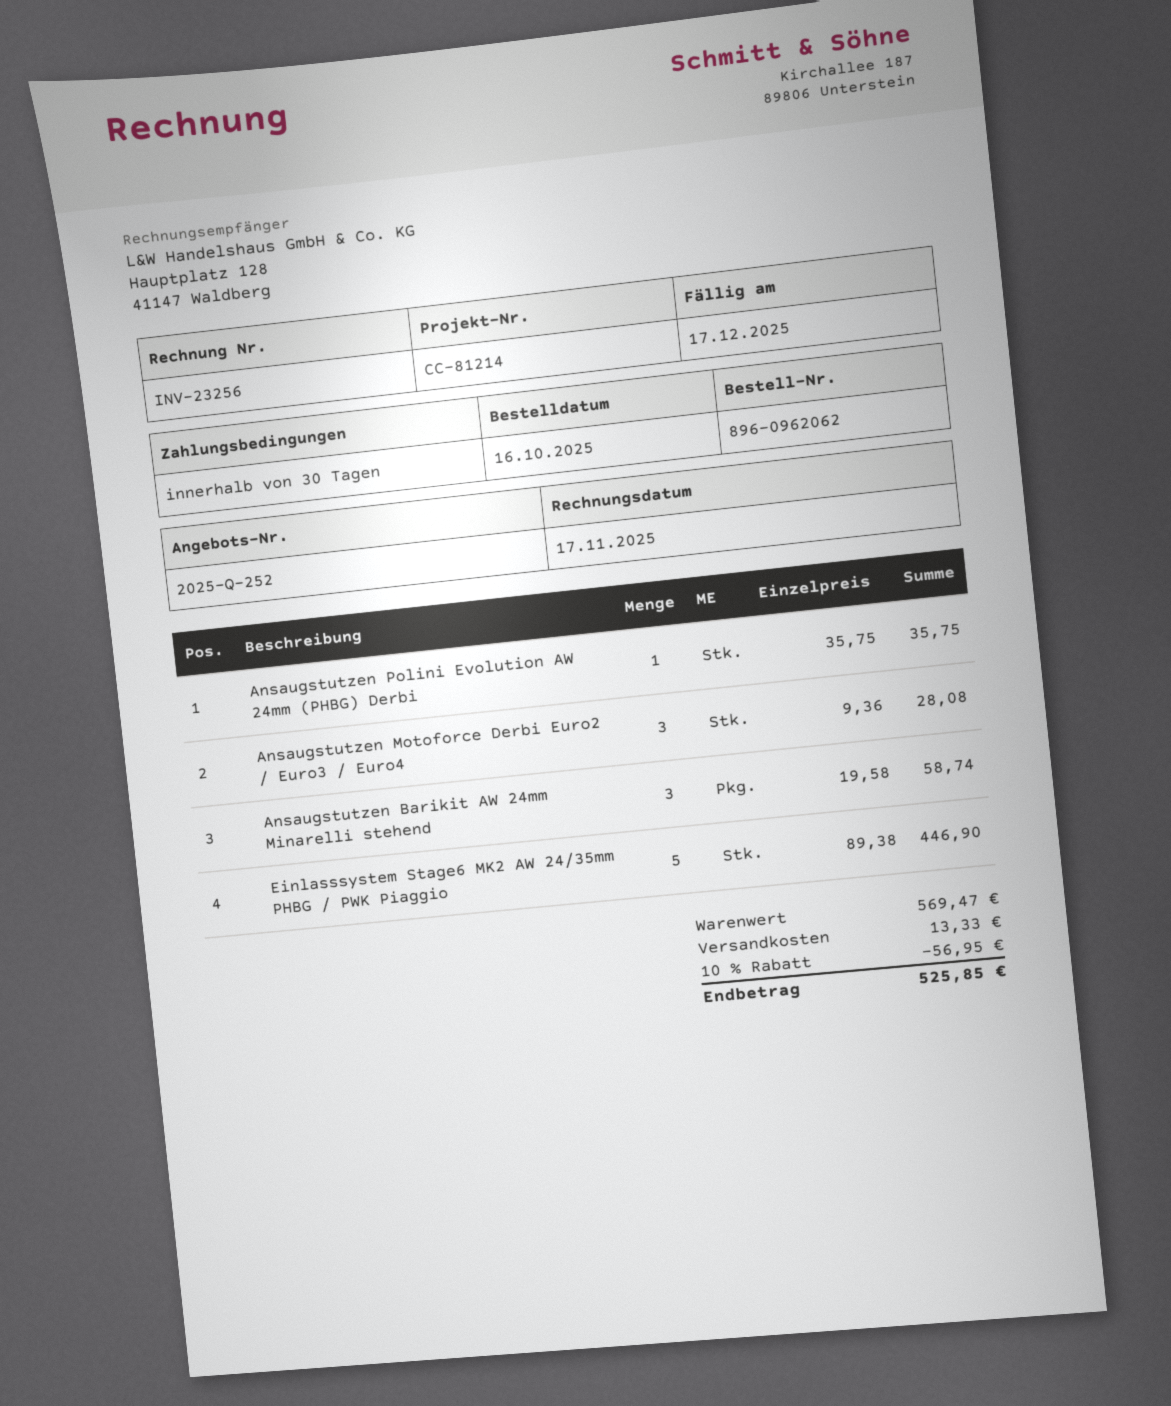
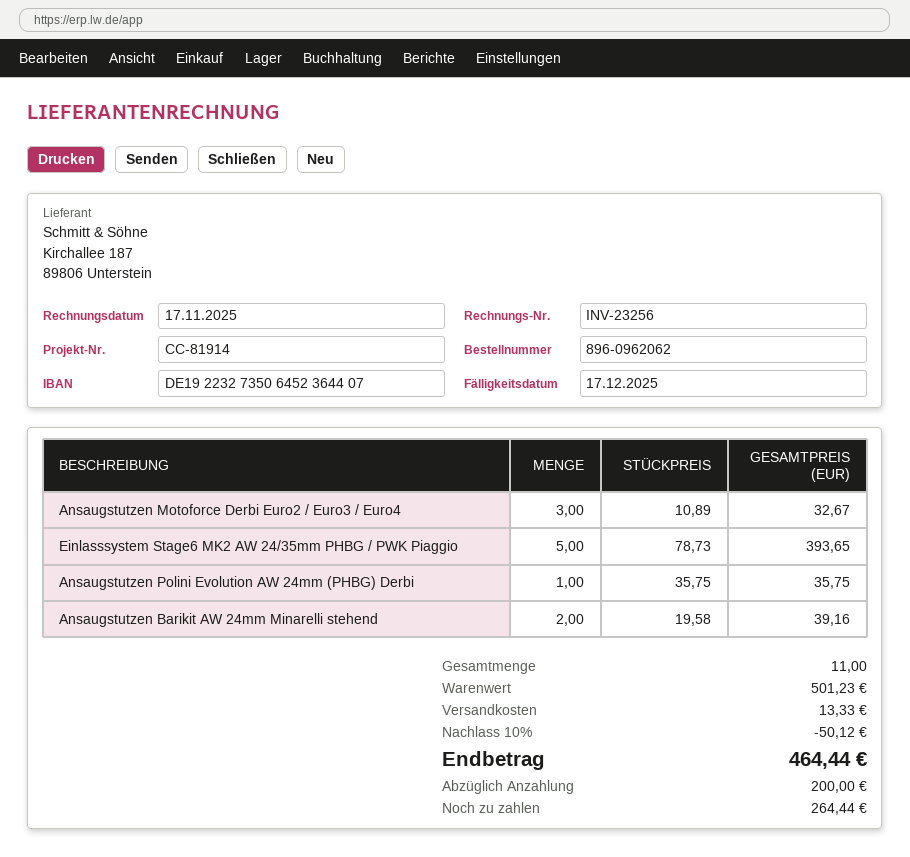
reference: CC-81214 -> CC-81914
Ansaugstutzen Motoforce Derbi Euro2 / Euro3 / Euro4: 3 x 9.36 = 28.08 -> 3 x 10.89 = 32.67
Ansaugstutzen Barikit AW 24mm Minarelli stehend: 3 x 19.58 = 58.74 -> 2 x 19.58 = 39.16
Einlasssystem Stage6 MK2 AW 24/35mm PHBG / PWK Piaggio: 5 x 89.38 = 446.90 -> 5 x 78.73 = 393.65
subtotal: 569.47 -> 501.23
discount: 10% = 56.95 -> 10% = 50.12
total: 525.85 -> 464.44

